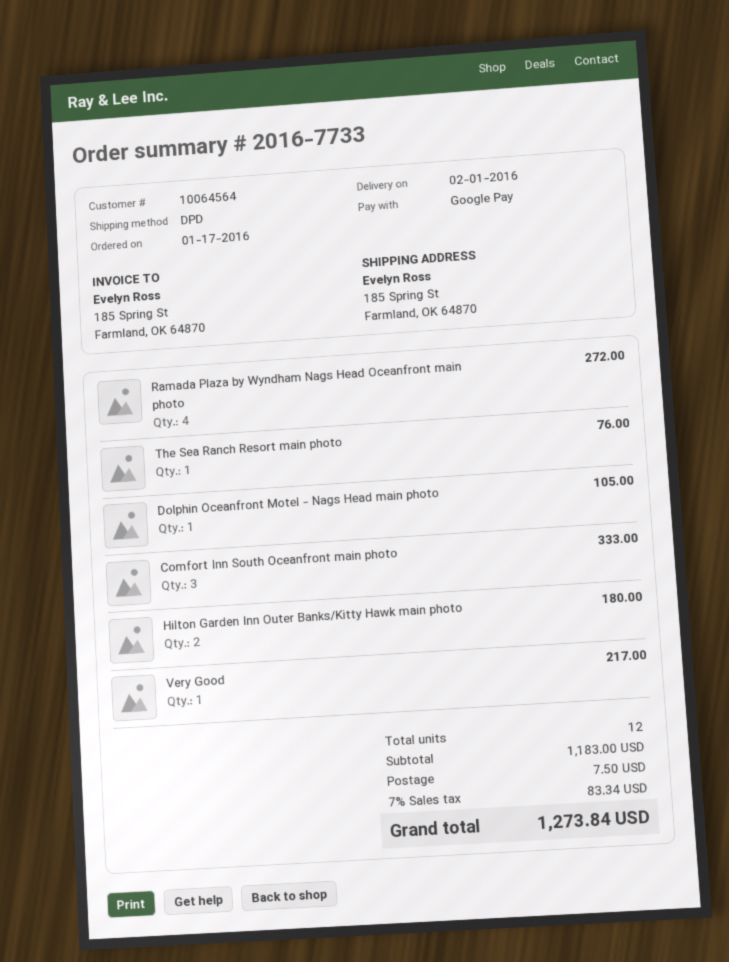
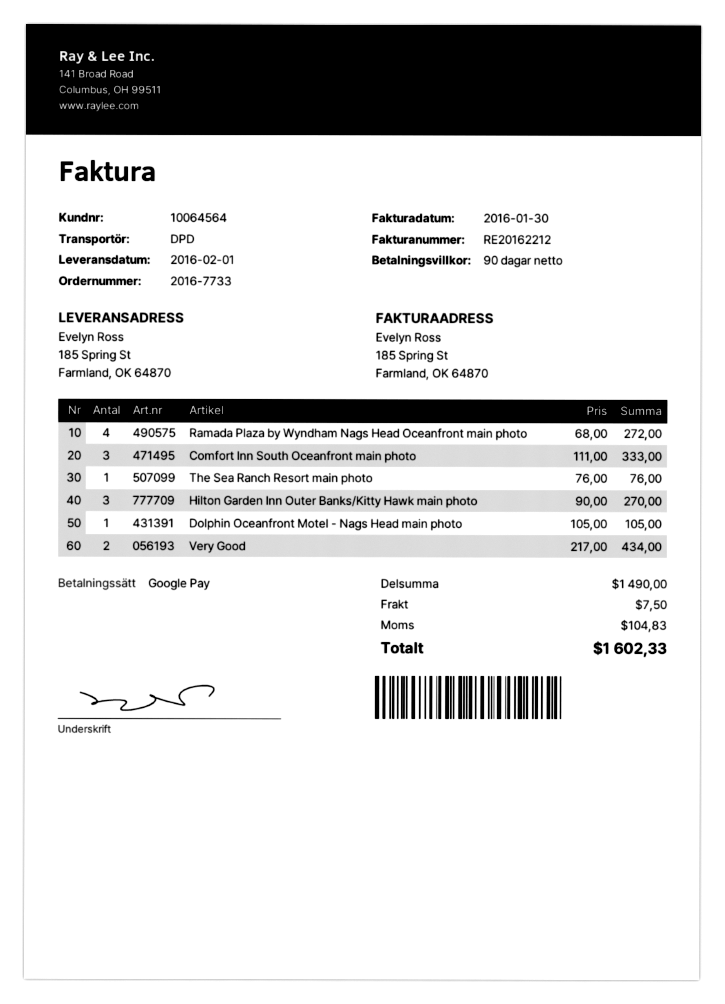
Hilton Garden Inn Outer Banks/Kitty Hawk main photo: 2 for 180.00 -> 3 for 270.00
Very Good: 1 for 217.00 -> 2 for 434.00
subtotal: 1183.00 -> 1490.00
tax: 83.34 -> 104.83
total: 1273.84 -> 1602.33

